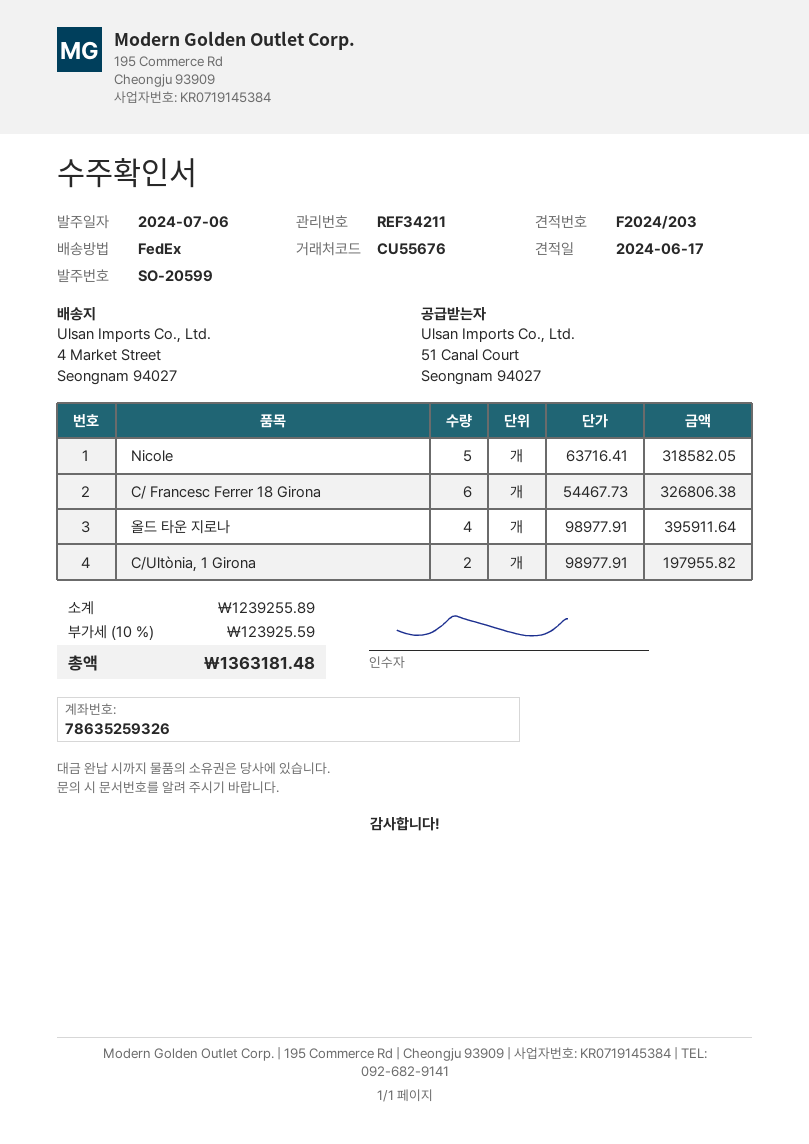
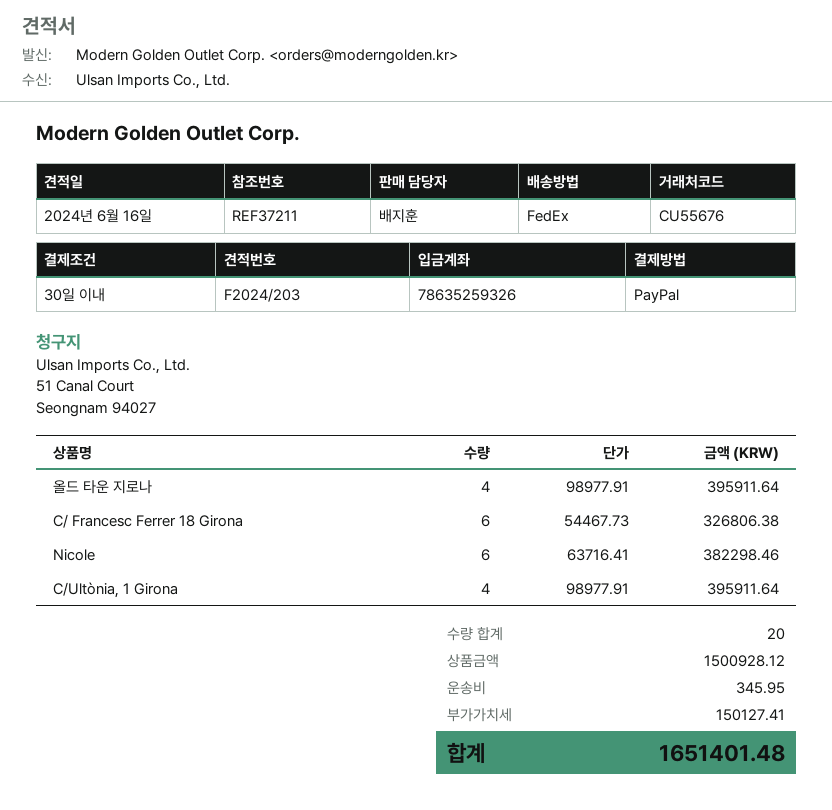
quote date: 2024-06-17 -> 2024-06-16
reference: REF34211 -> REF37211
Nicole: 5 x 63716.41 = 318582.05 -> 6 x 63716.41 = 382298.46
C/Ultònia, 1 Girona: 2 x 98977.91 = 197955.82 -> 4 x 98977.91 = 395911.64
subtotal: 1239255.89 -> 1500928.12
shipping: none -> 345.95
tax: 123925.59 -> 150127.41
total: 1363181.48 -> 1651401.48

